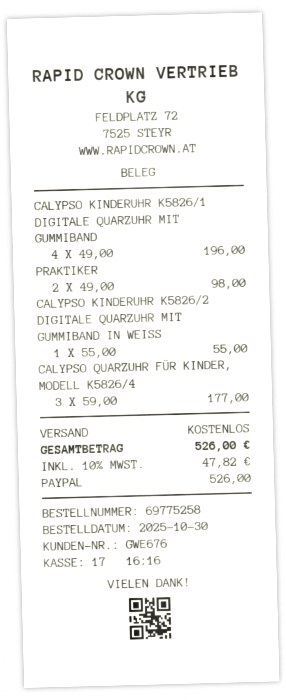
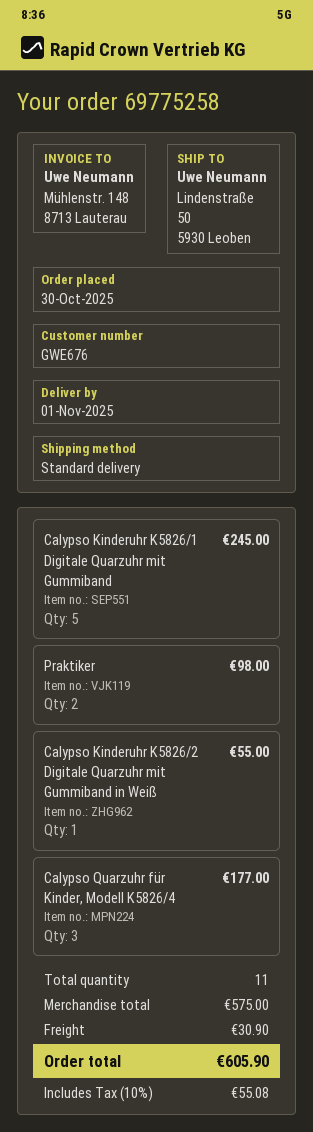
CALYPSO KINDERUHR K5826/1 DIGITALE QUARZUHR MIT GUMMIBAND: 4 for 196.00 -> 5 for 245.00
shipping: 0.00 -> 30.90
tax: 10% = 47.82 -> 10% = 55.08
total: 526.00 -> 605.90

